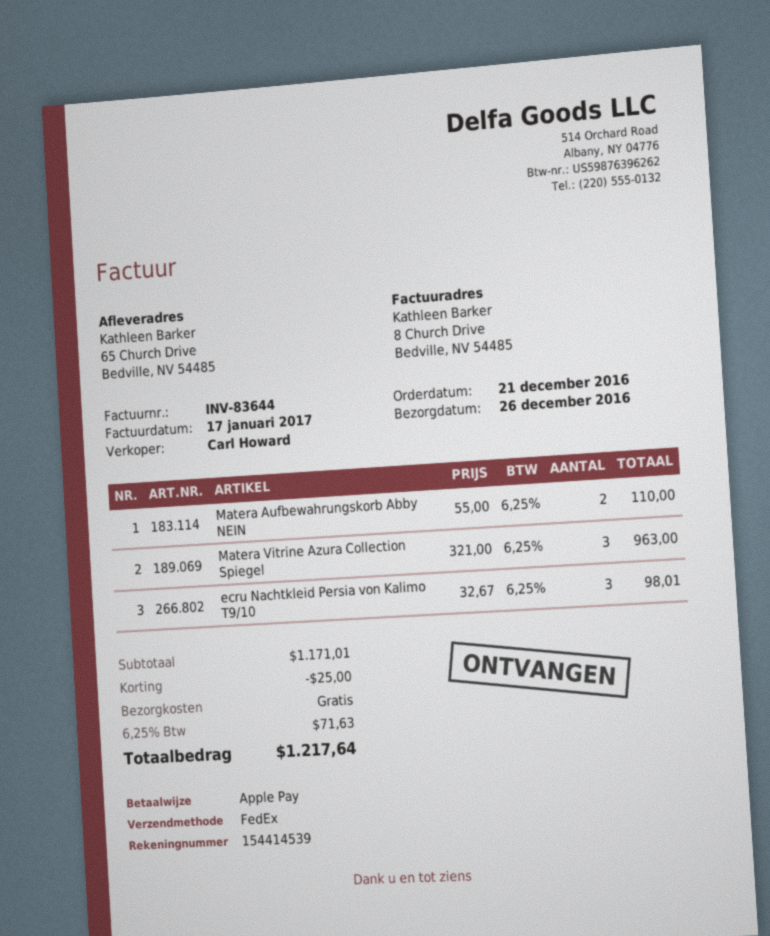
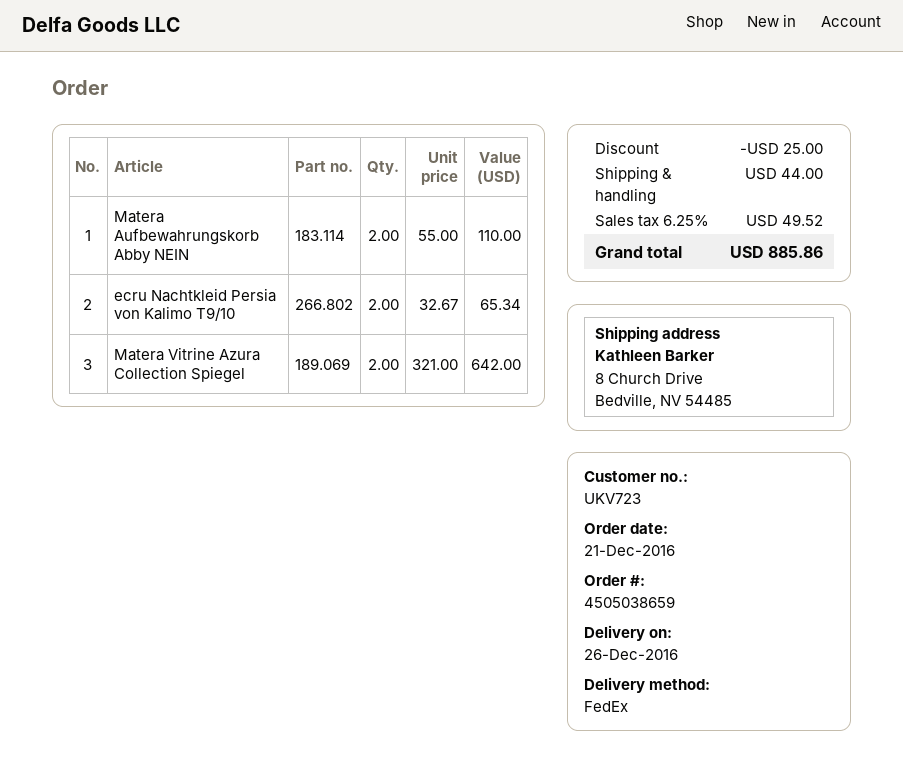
ship to: 65 Church Drive, Bedville, NV 54485 -> 8 Church Drive, Bedville, NV 54485
Matera Vitrine Azura Collection Spiegel: 3 x 321.00 = 963.00 -> 2 x 321.00 = 642.00
ecru Nachtkleid Persia von Kalimo T9/10: 3 x 32.67 = 98.01 -> 2 x 32.67 = 65.34
shipping: 0.00 -> 44.00
tax: 6.25% = 71.63 -> 6.25% = 49.52
total: 1217.64 -> 885.86

